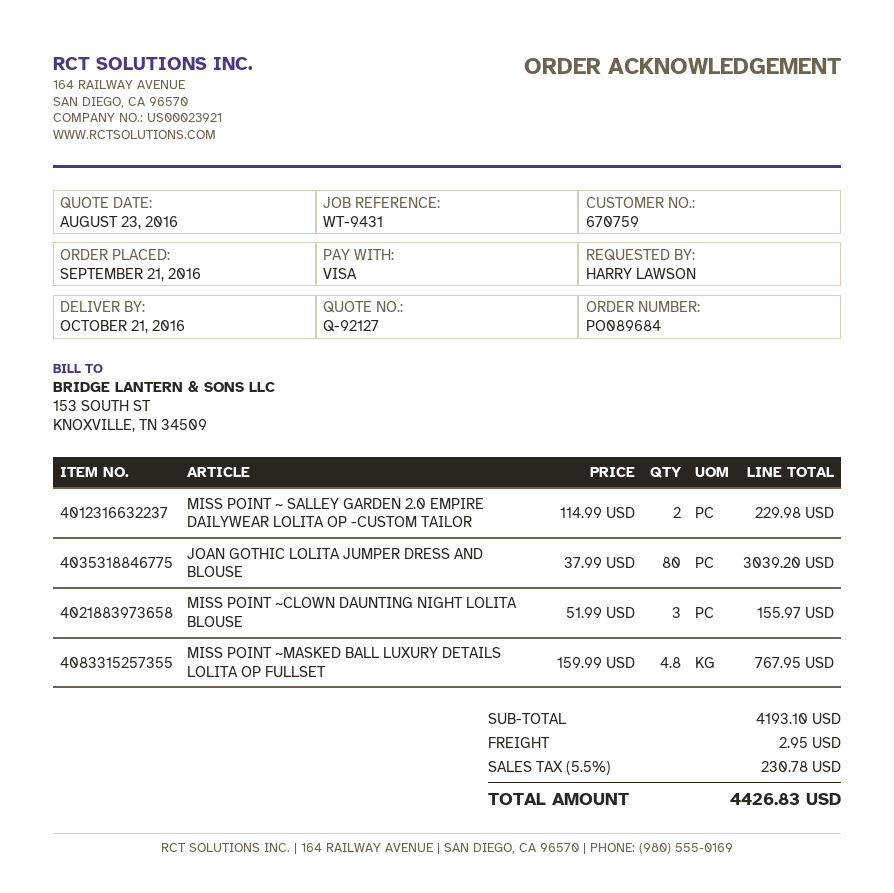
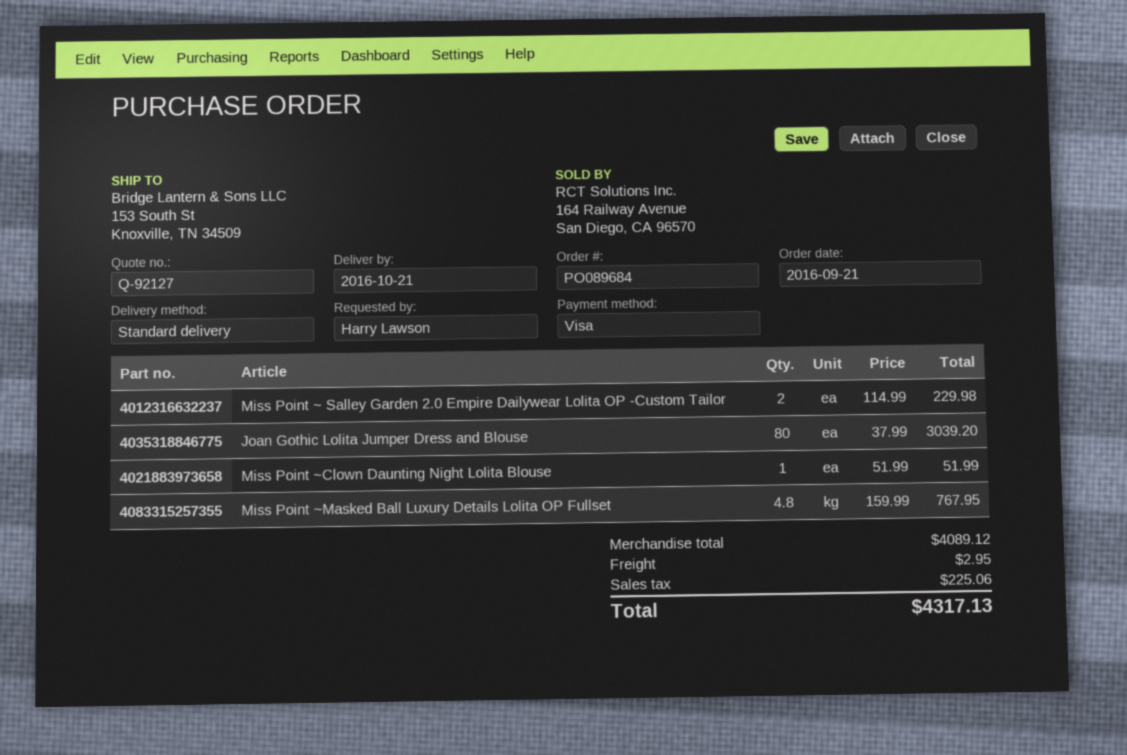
MISS POINT ~CLOWN DAUNTING NIGHT LOLITA BLOUSE: 3 x 51.99 = 155.97 -> 1 x 51.99 = 51.99
subtotal: 4193.10 -> 4089.12
tax: 230.78 -> 225.06
total: 4426.83 -> 4317.13

